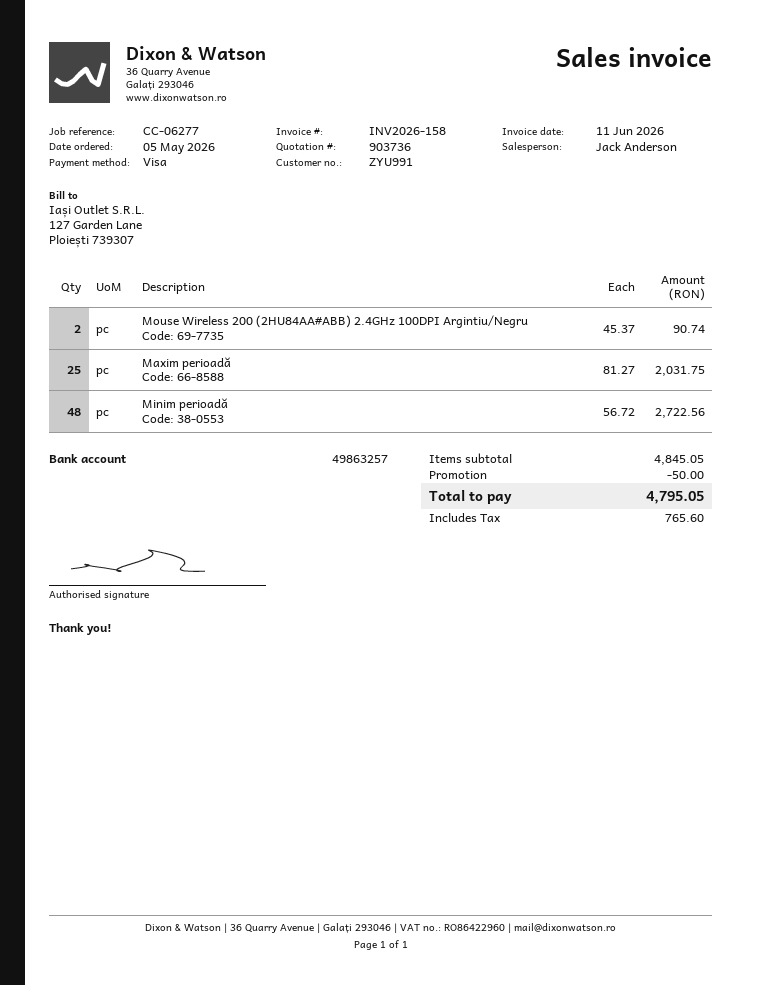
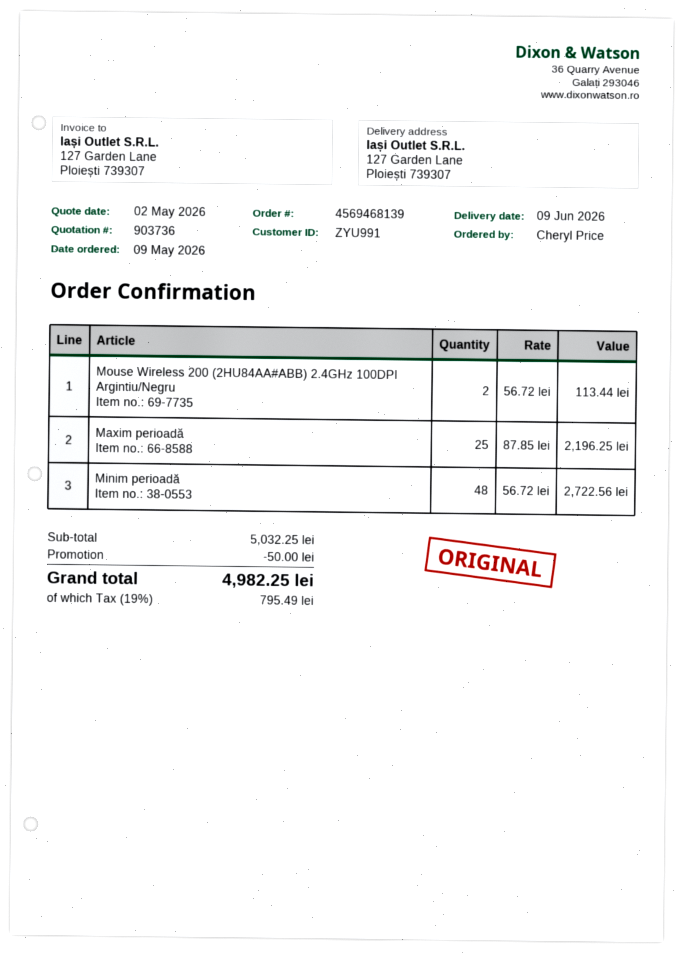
order date: 2026-05-05 -> 2026-05-09
Mouse Wireless 200 (2HU84AA#ABB) 2.4GHz 100DPI Argintiu/Negru: 2 x 45.37 = 90.74 -> 2 x 56.72 = 113.44
Maxim perioadă: 25 x 81.27 = 2031.75 -> 25 x 87.85 = 2196.25
subtotal: 4845.05 -> 5032.25
tax: 765.60 -> 795.49
total: 4795.05 -> 4982.25

